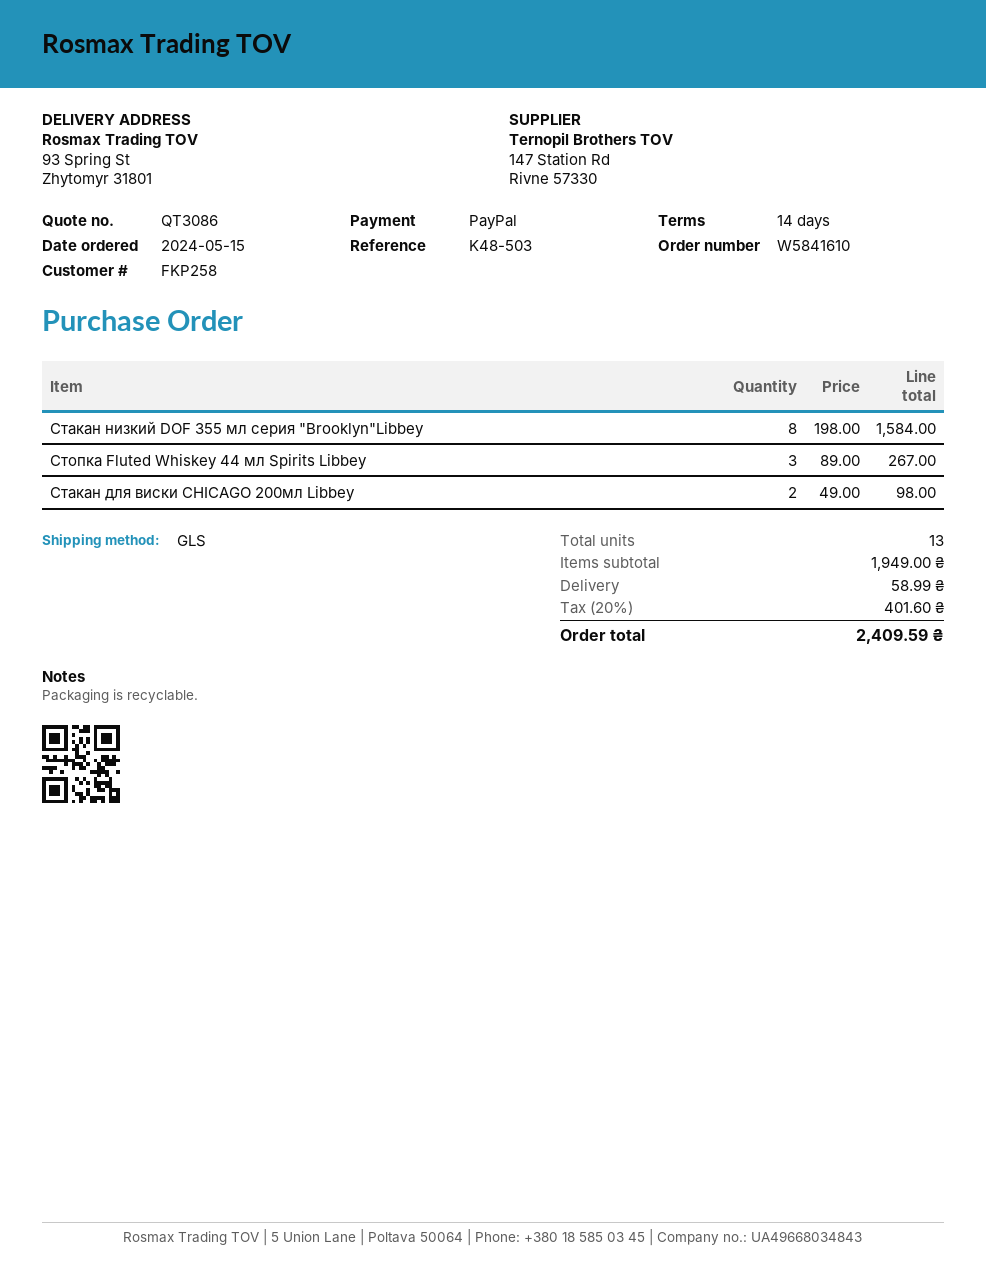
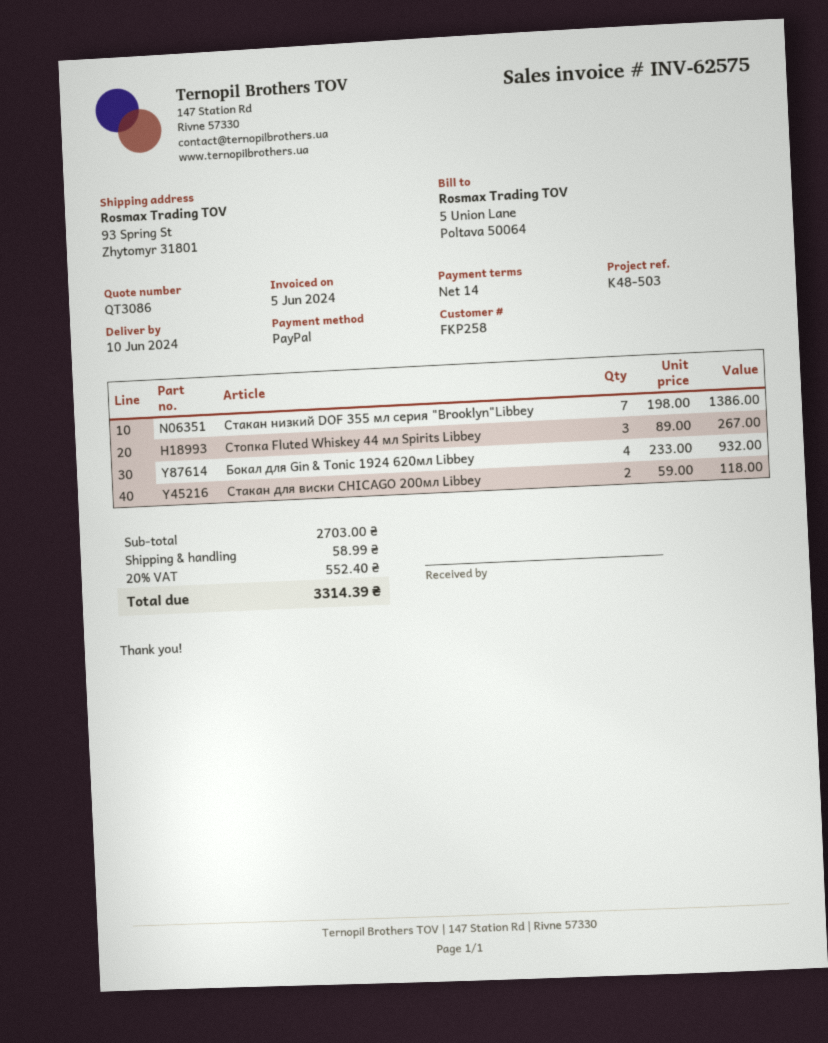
Стакан низкий DOF 355 мл серия "Brooklyn"Libbey: 8 x 198.00 = 1584.00 -> 7 x 198.00 = 1386.00
Стакан для виски CHICAGO 200мл Libbey: 2 x 49.00 = 98.00 -> 2 x 59.00 = 118.00
Бокал для Gin & Tonic 1924 620мл Libbey: none -> 4 x 233.00 = 932.00
subtotal: 1949.00 -> 2703.00
tax: 20% = 401.60 -> 20% = 552.40
total: 2409.59 -> 3314.39

